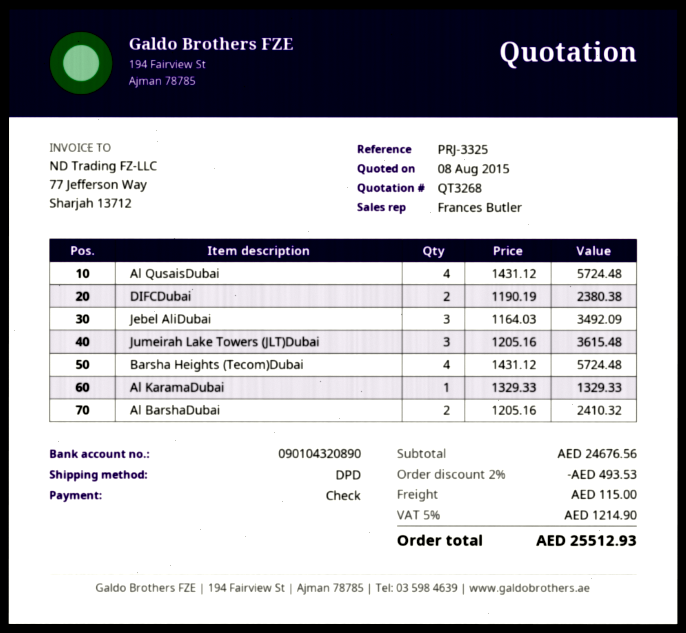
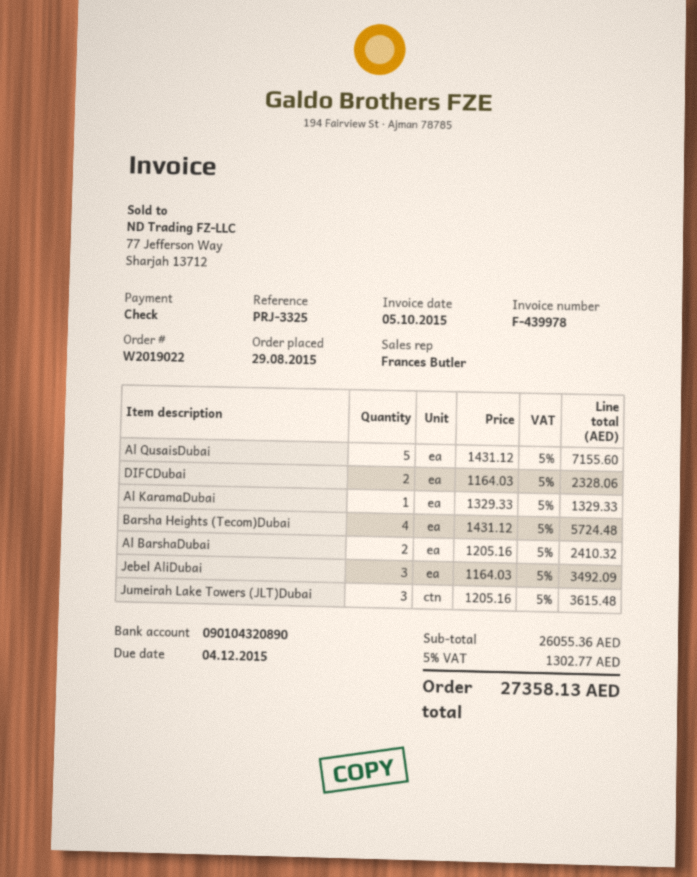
Al QusaisDubai: 4 x 1431.12 = 5724.48 -> 5 x 1431.12 = 7155.60
DIFCDubai: 2 x 1190.19 = 2380.38 -> 2 x 1164.03 = 2328.06
subtotal: 24676.56 -> 26055.36
discount: 2% = 493.53 -> none
shipping: 115.00 -> none
tax: 5% = 1214.90 -> 5% = 1302.77
total: 25512.93 -> 27358.13

